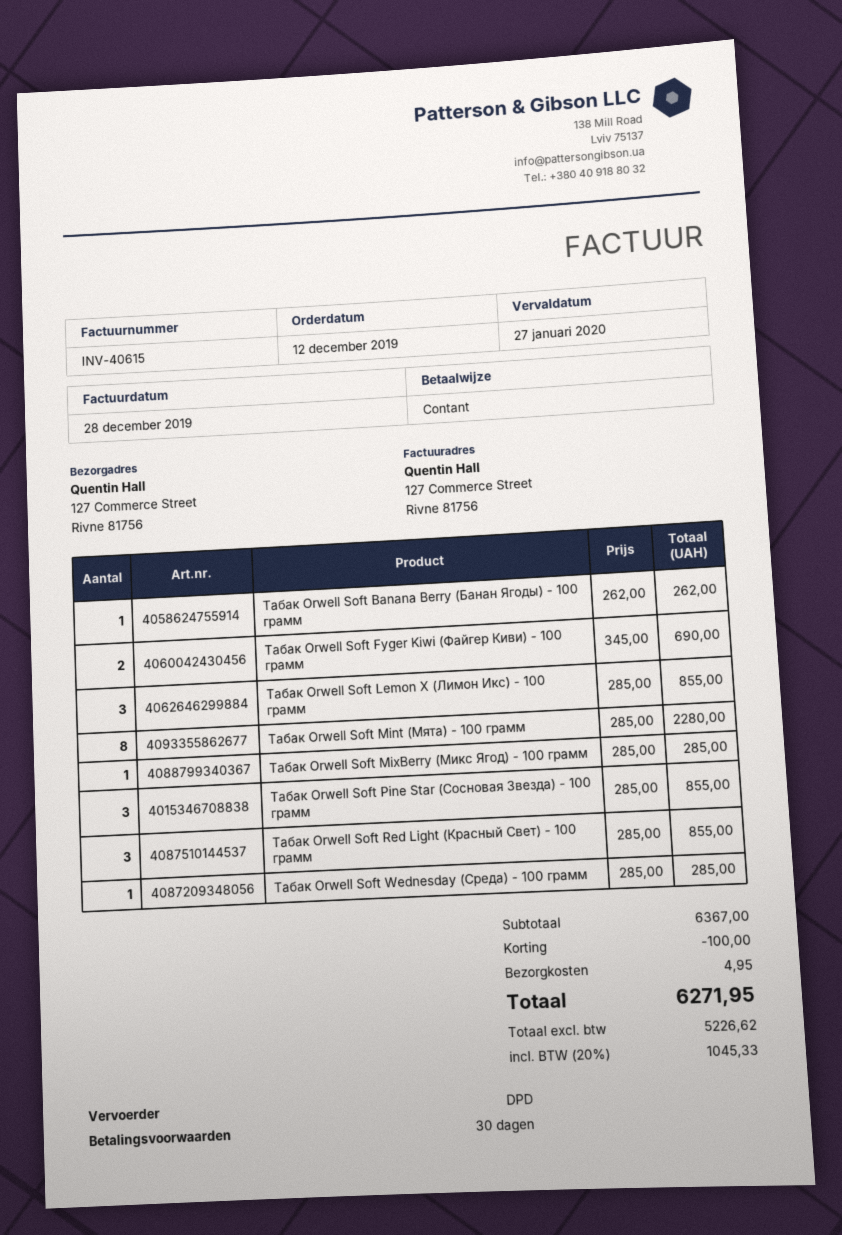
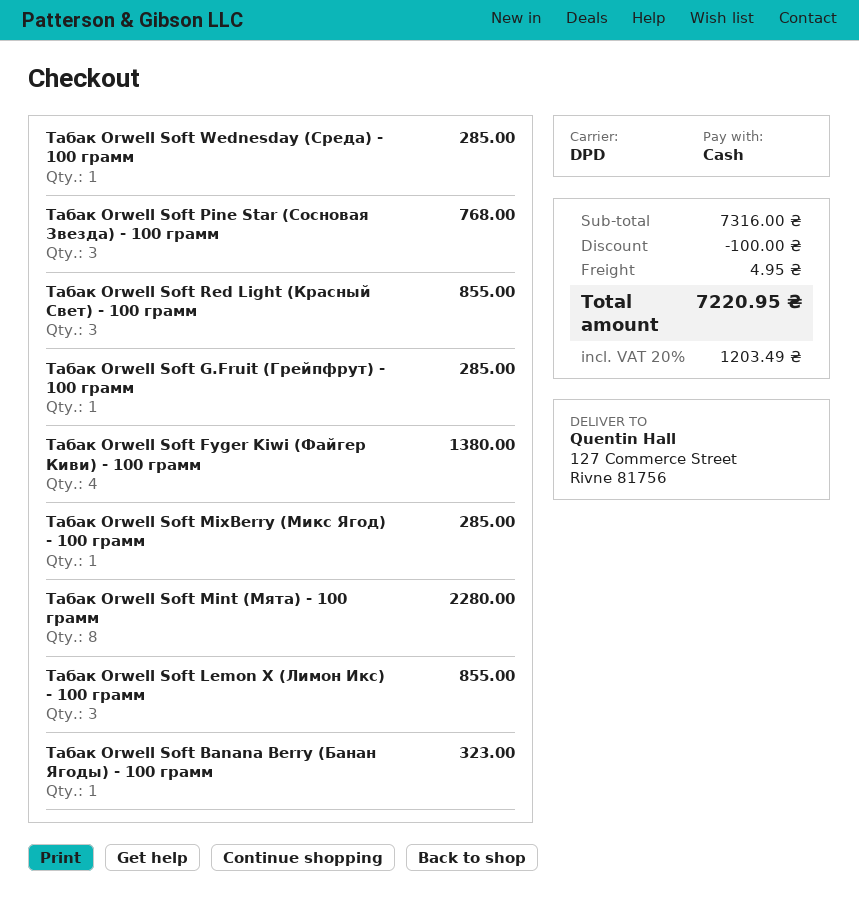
Табак Orwell Soft Banana Berry (Банан Ягоды) - 100 грамм: 1 for 262.00 -> 1 for 323.00
Табак Orwell Soft Fyger Kiwi (Файгер Киви) - 100 грамм: 2 for 690.00 -> 4 for 1380.00
Табак Orwell Soft Pine Star (Сосновая Звезда) - 100 грамм: 3 for 855.00 -> 3 for 768.00
Табак Orwell Soft G.Fruit (Грейпфрут) - 100 грамм: none -> 1 for 285.00
subtotal: 6367.00 -> 7316.00
tax: 20% = 1045.33 -> 20% = 1203.49
total: 6271.95 -> 7220.95

